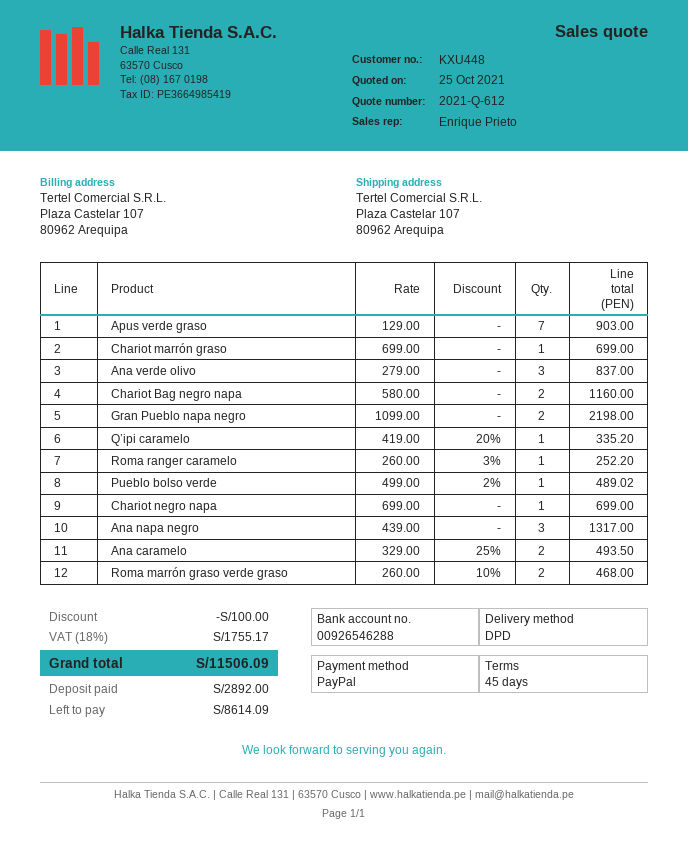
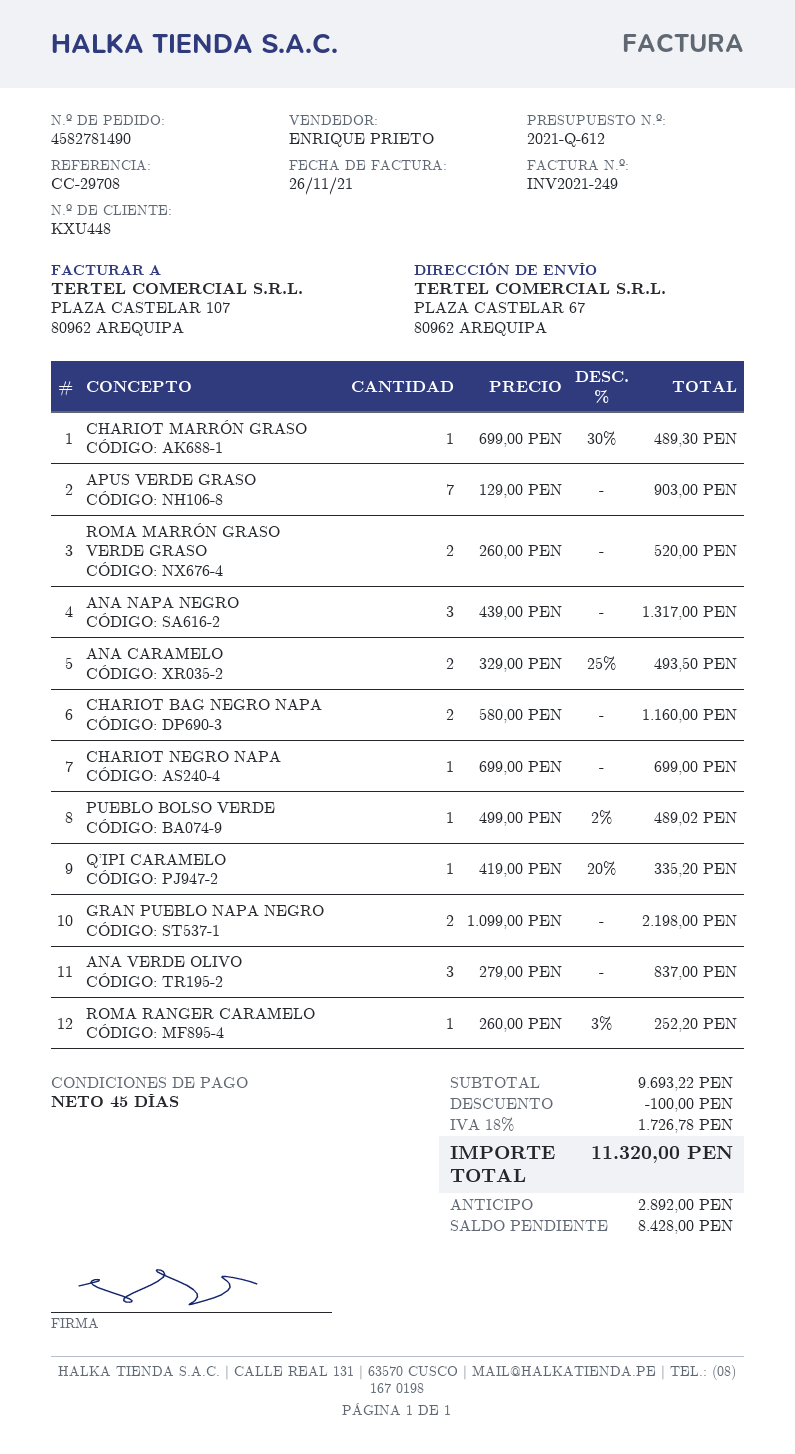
ship to: Plaza Castelar 107, 80962 Arequipa -> PLAZA CASTELAR 67, 80962 AREQUIPA
Chariot marrón graso: 1 x 699.00 = 699.00 -> 1 x 699.00 - 30% = 489.30
Roma marrón graso verde graso: 2 x 260.00 - 10% = 468.00 -> 2 x 260.00 = 520.00
tax: 18% = 1755.17 -> 18% = 1726.78
total: 11506.09 -> 11320.00
balance: 8614.09 -> 8428.00

